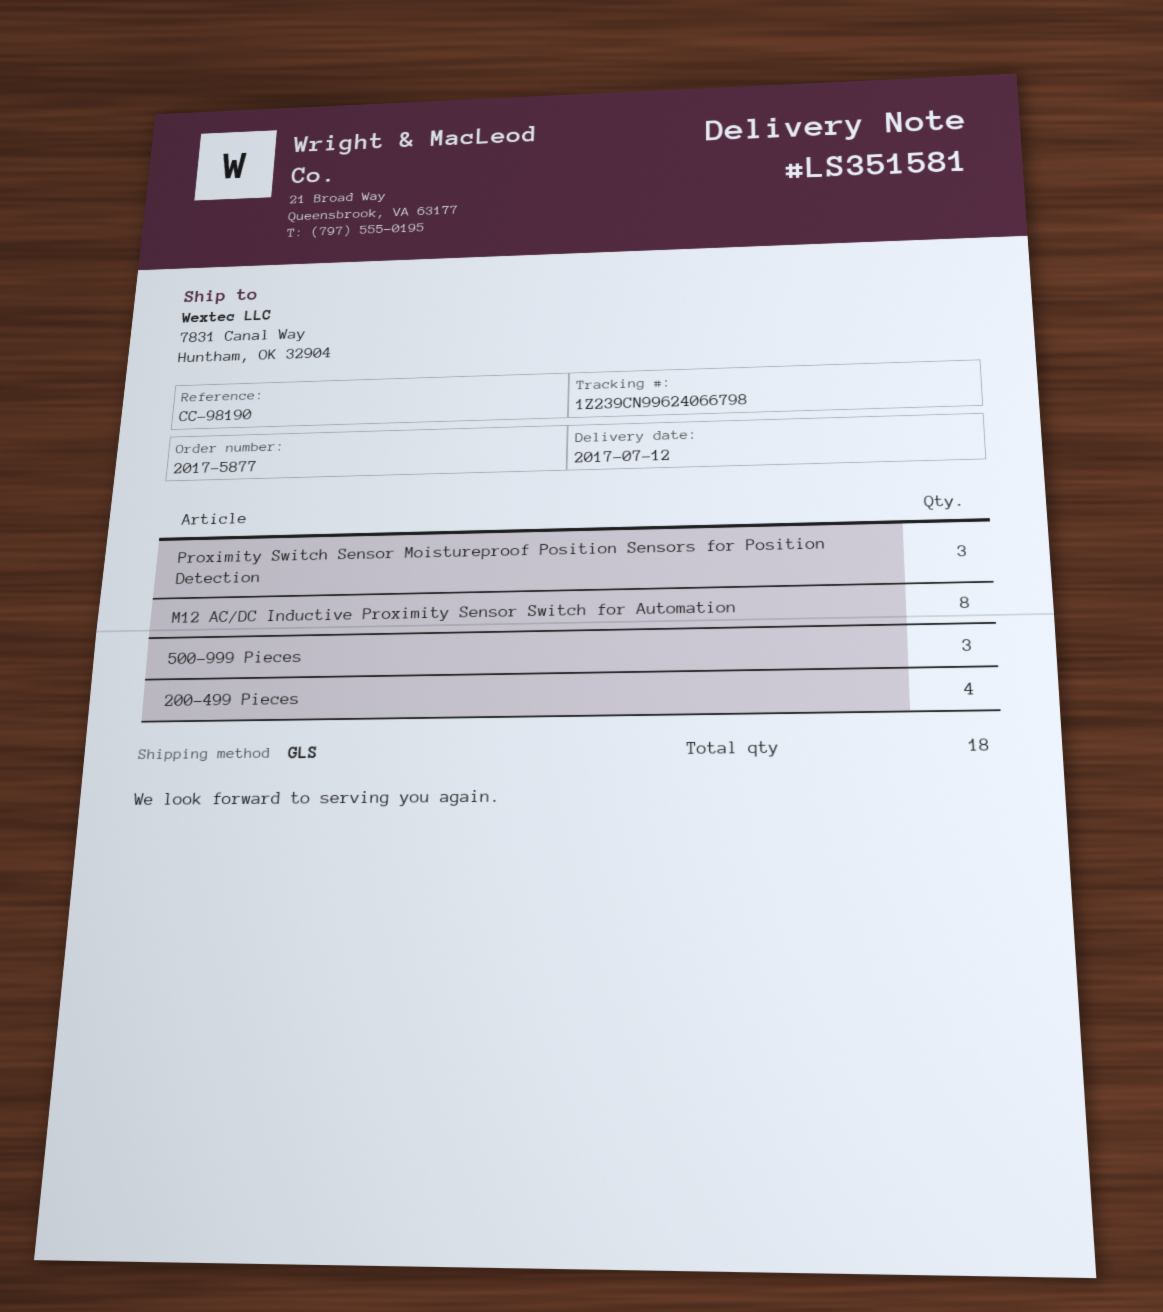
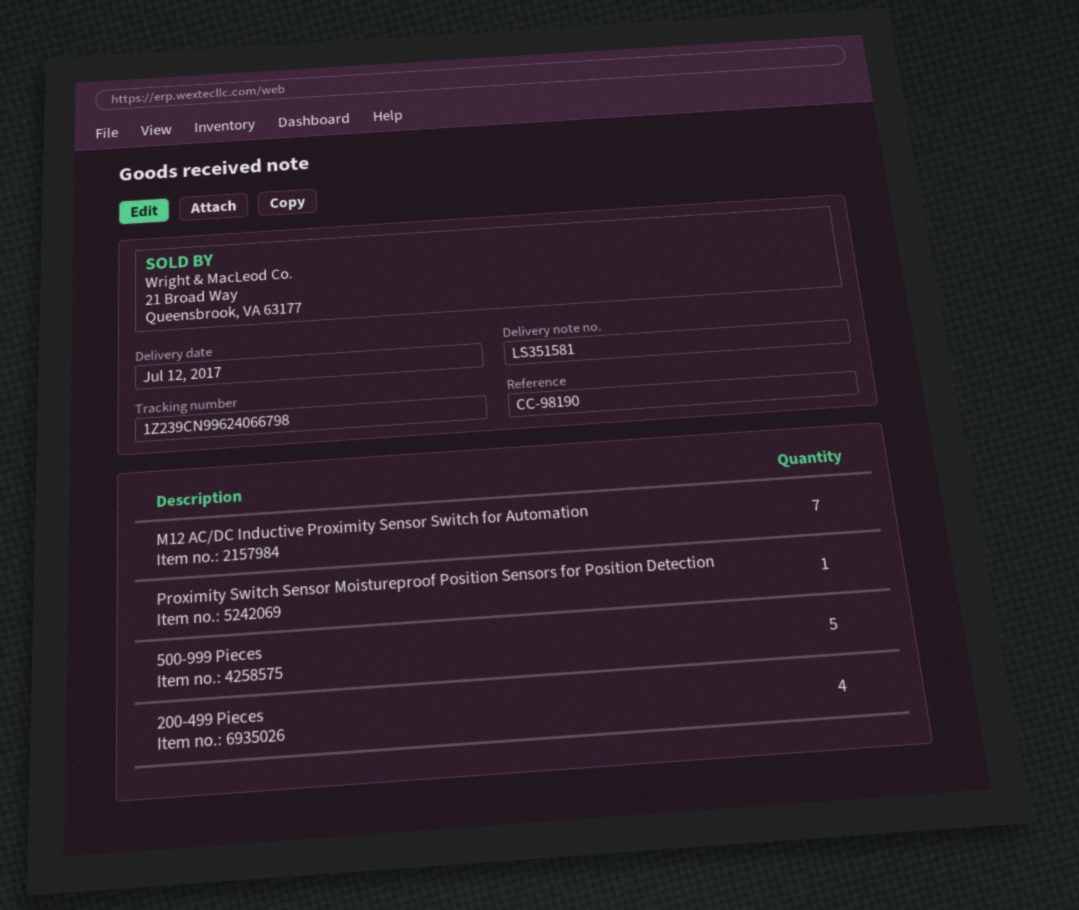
Proximity Switch Sensor Moistureproof Position Sensors for Position Detection: 3 -> 1
M12 AC/DC Inductive Proximity Sensor Switch for Automation: 8 -> 7
500-999 Pieces: 3 -> 5

